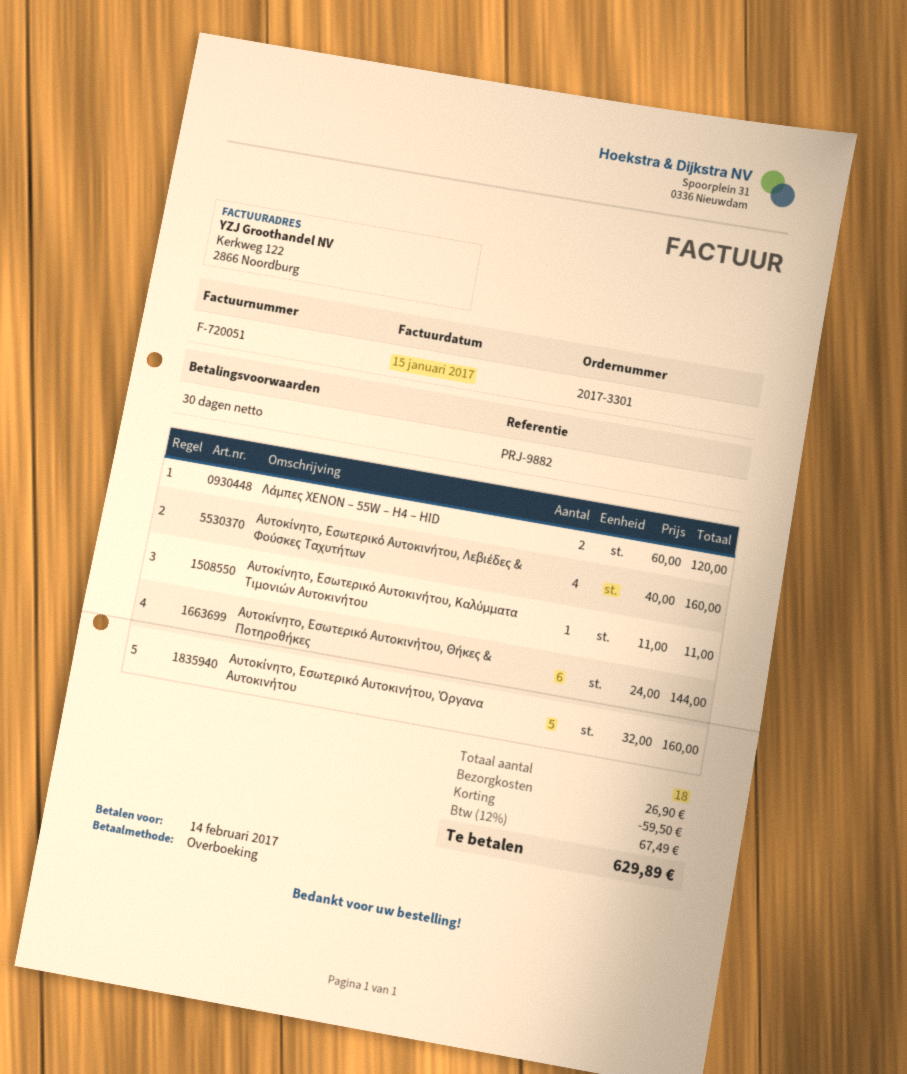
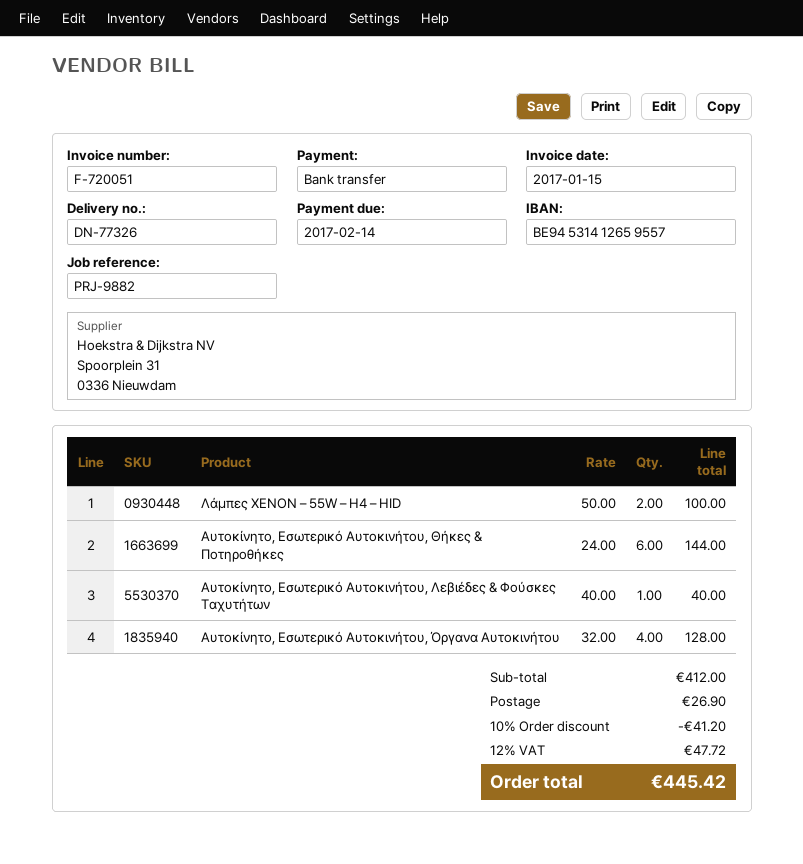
Λάμπες XENON – 55W – H4 – HID: 2 x 60.00 = 120.00 -> 2 x 50.00 = 100.00
Αυτοκίνητο, Εσωτερικό Αυτοκινήτου, Λεβιέδες & Φούσκες Ταχυτήτων: 4 x 40.00 = 160.00 -> 1 x 40.00 = 40.00
Αυτοκίνητο, Εσωτερικό Αυτοκινήτου, Καλύμματα Τιμονιών Αυτοκινήτου: 1 x 11.00 = 11.00 -> none
Αυτοκίνητο, Εσωτερικό Αυτοκινήτου, Όργανα Αυτοκινήτου: 5 x 32.00 = 160.00 -> 4 x 32.00 = 128.00
discount: 59.50 -> 41.20
tax: 12% = 67.49 -> 12% = 47.72
total: 629.89 -> 445.42

